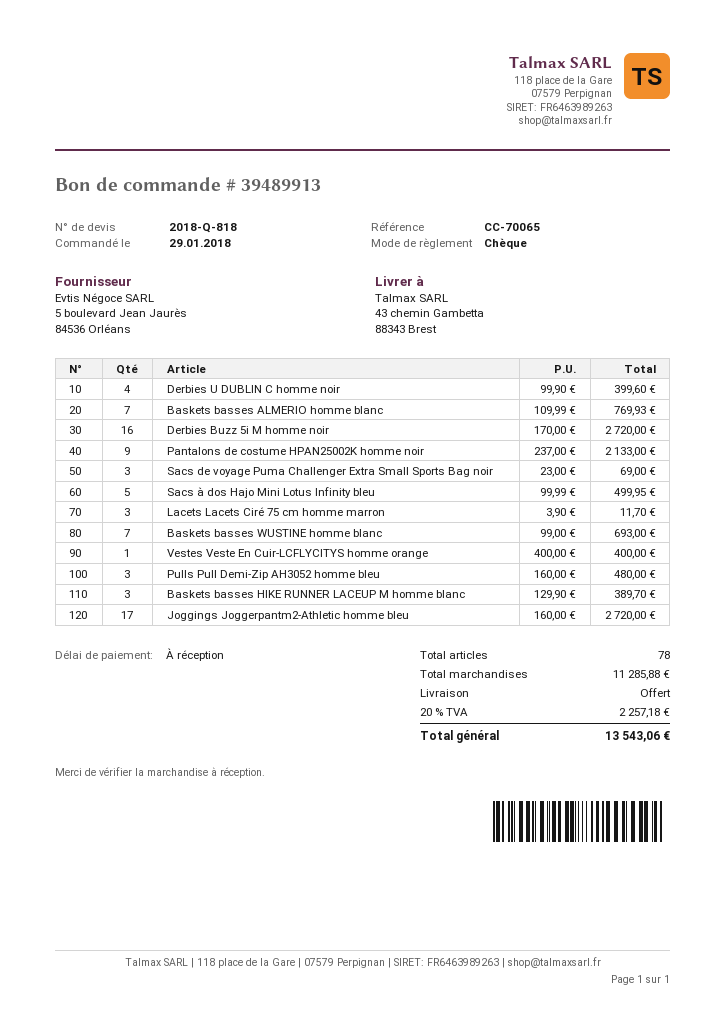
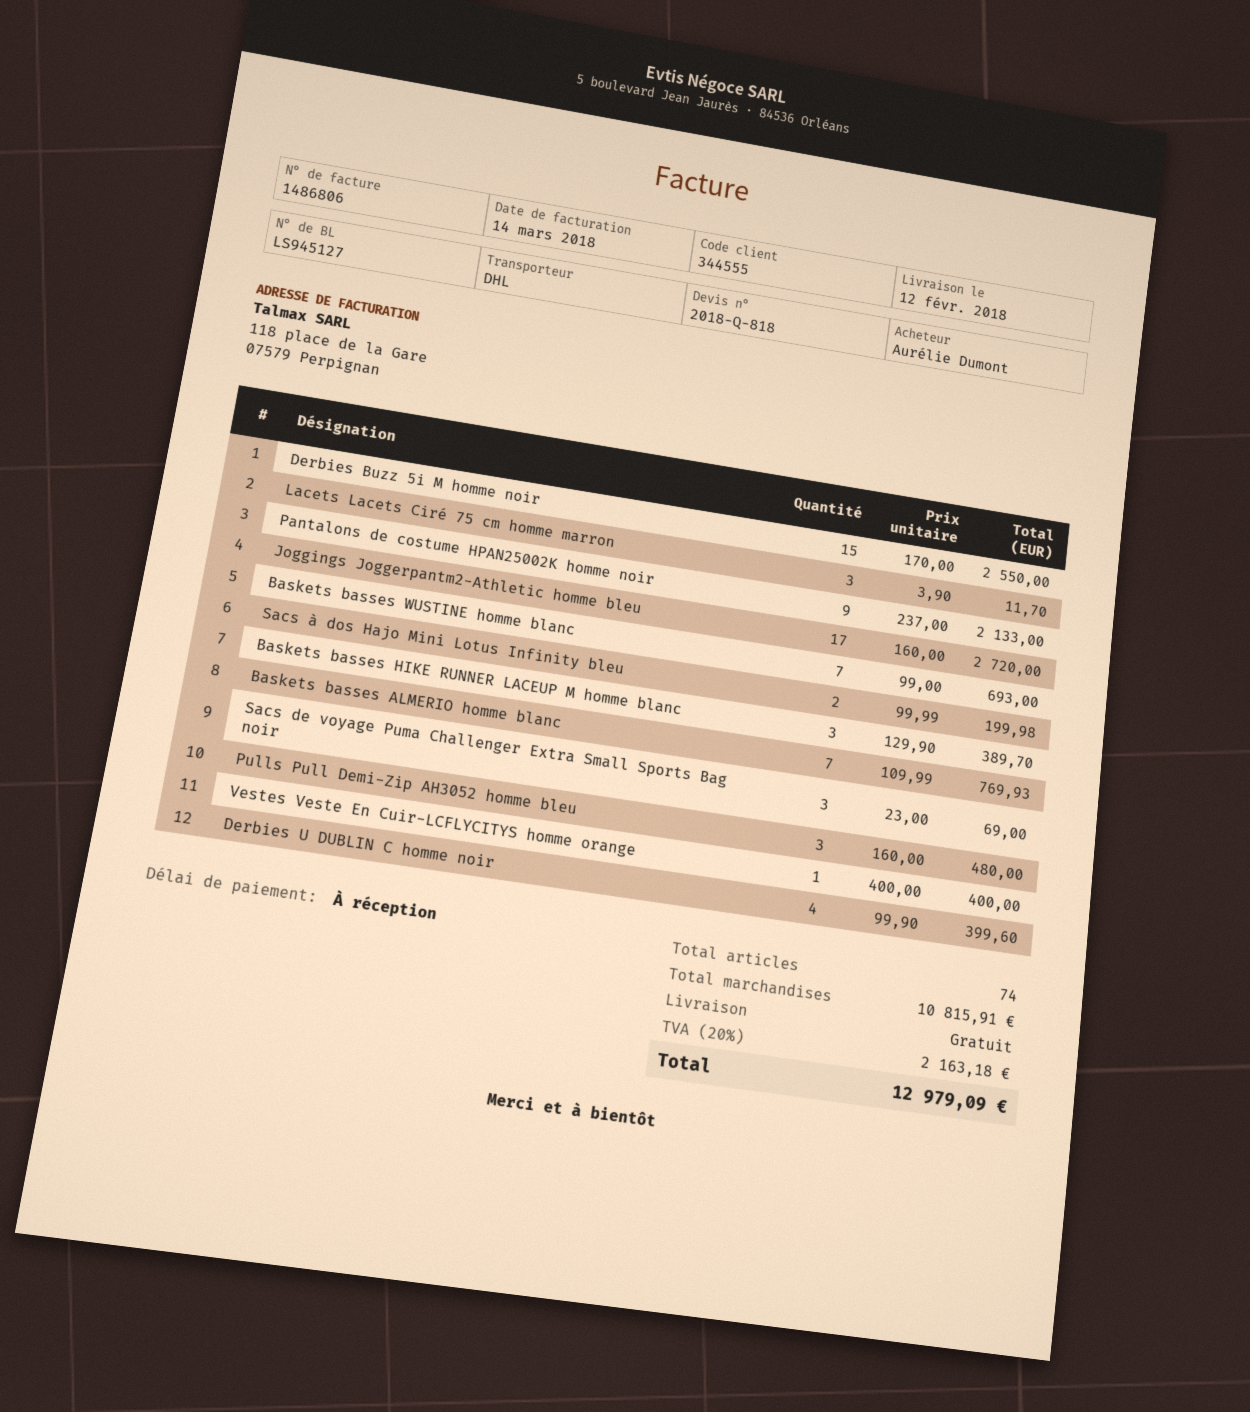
Derbies Buzz 5i M homme noir: 16 x 170.00 = 2720.00 -> 15 x 170.00 = 2550.00
Sacs à dos Hajo Mini Lotus Infinity bleu: 5 x 99.99 = 499.95 -> 2 x 99.99 = 199.98
total quantity: 78 -> 74
subtotal: 11285.88 -> 10815.91
tax: 20% = 2257.18 -> 20% = 2163.18
total: 13543.06 -> 12979.09

